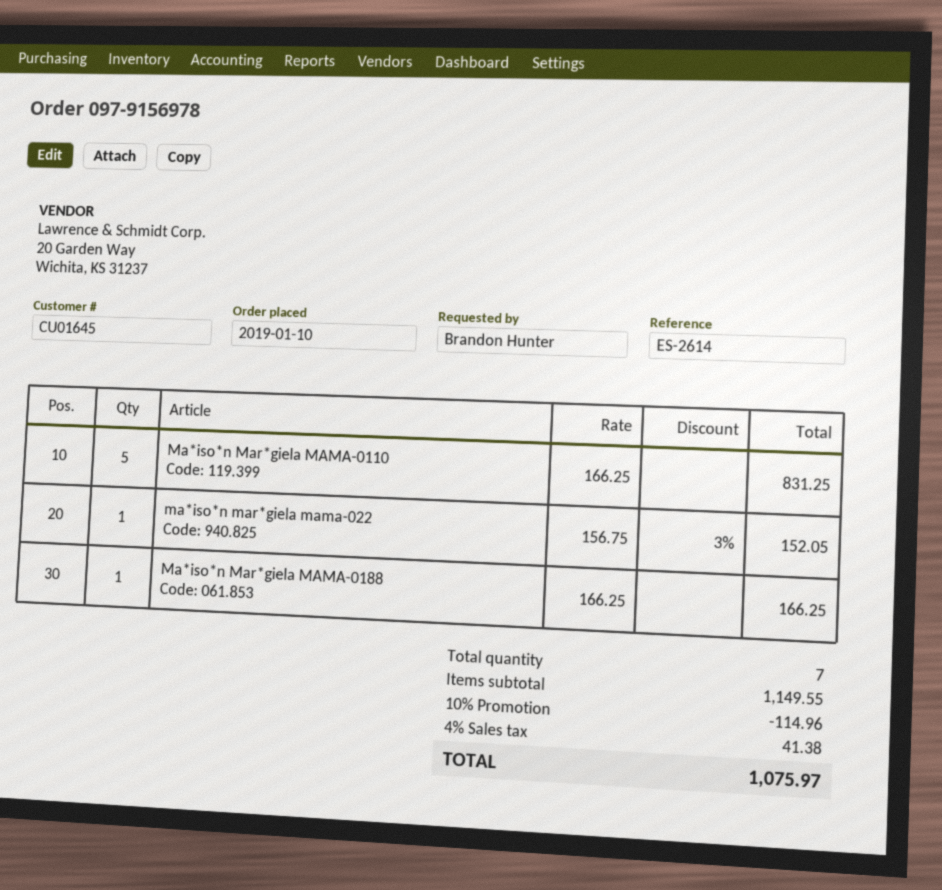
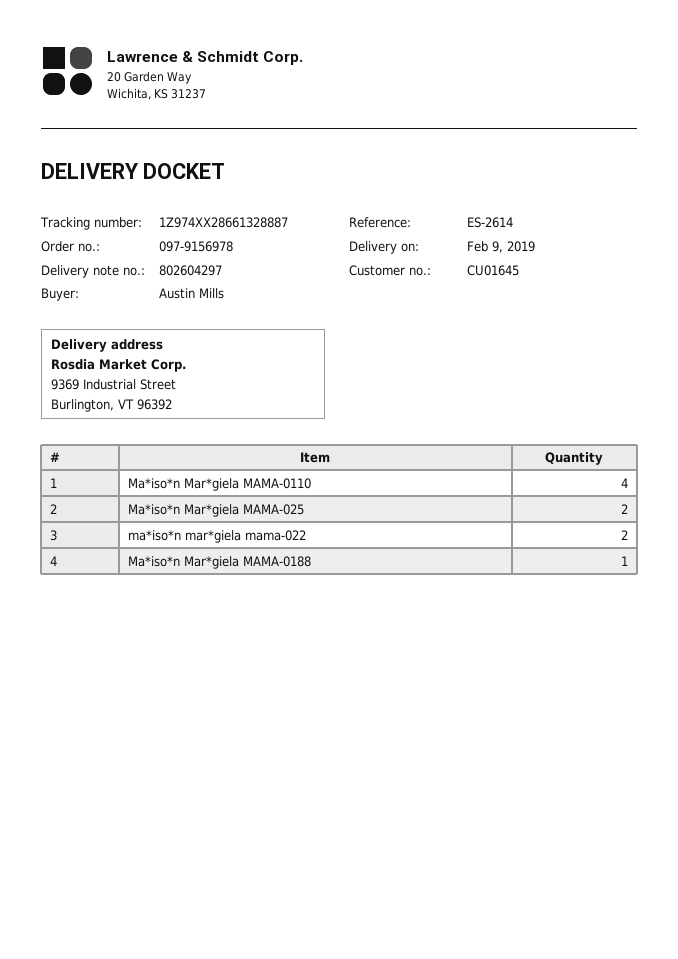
ordered by: Brandon Hunter -> Austin Mills
Ma*iso*n Mar*giela MAMA-0110: 5 -> 4
ma*iso*n mar*giela mama-022: 1 -> 2
Ma*iso*n Mar*giela MAMA-025: none -> 2

